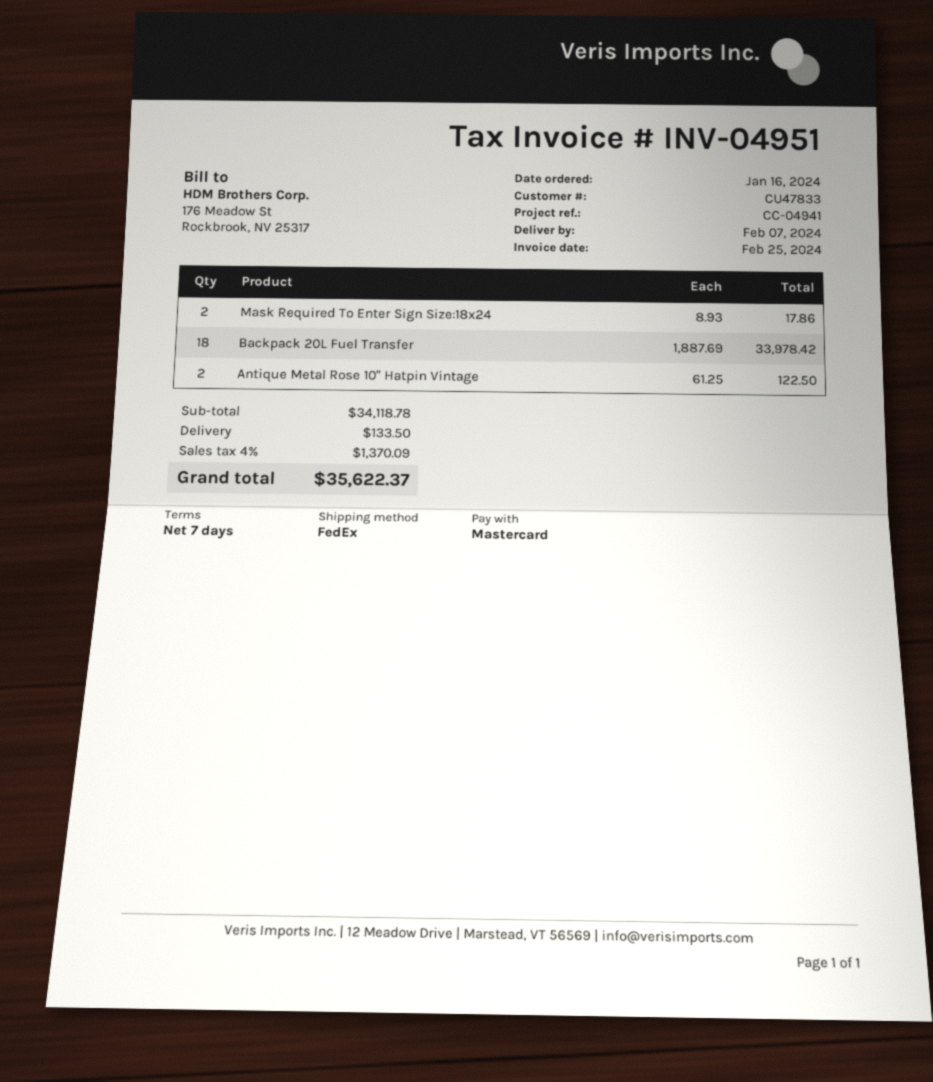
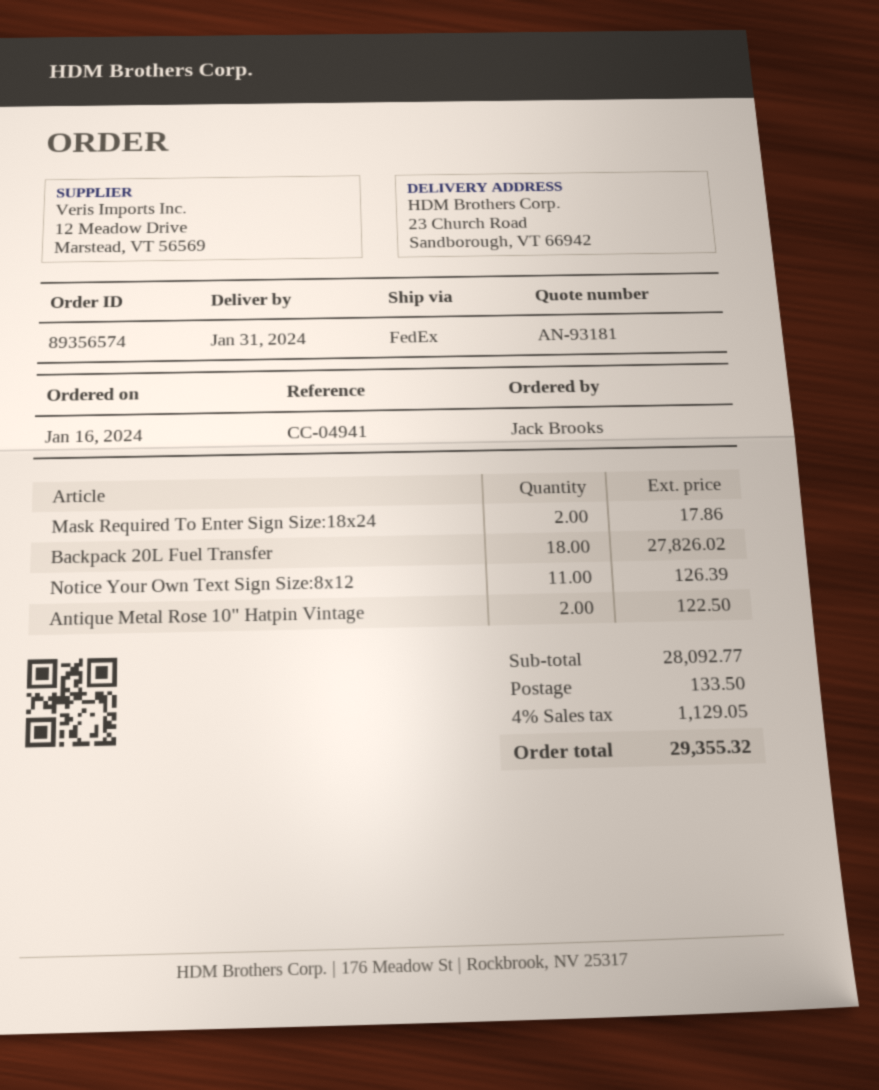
delivery date: 2024-02-07 -> 2024-01-31
Backpack 20L Fuel Transfer: 18 for 33978.42 -> 18 for 27826.02
Notice Your Own Text Sign Size:8x12: none -> 11 for 126.39
subtotal: 34118.78 -> 28092.77
tax: 4% = 1370.09 -> 4% = 1129.05
total: 35622.37 -> 29355.32

